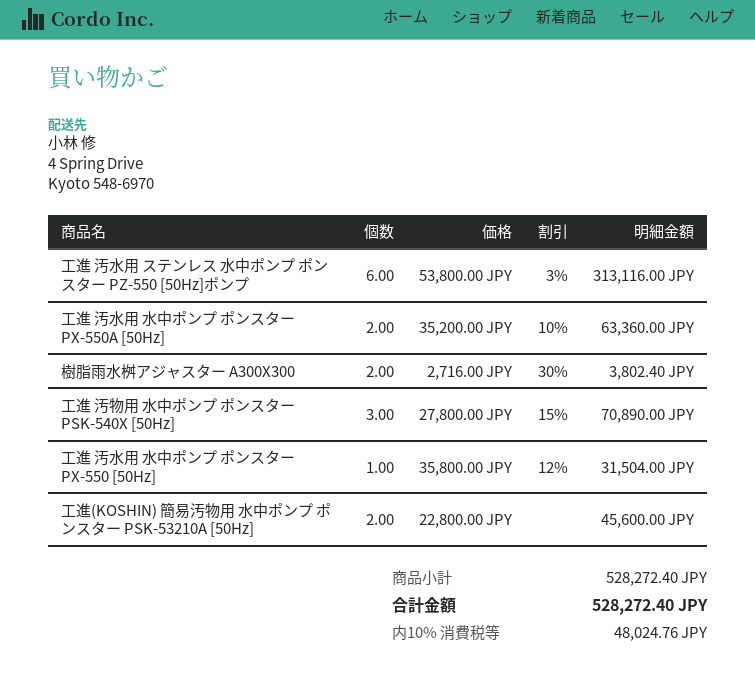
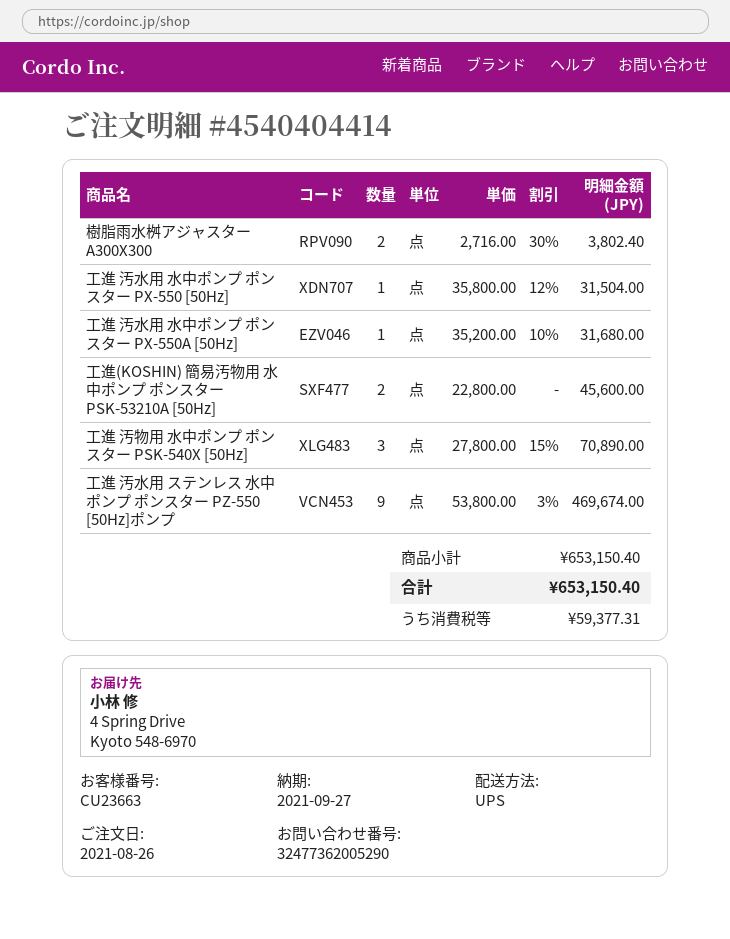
工進 汚水用 ステンレス 水中ポンプ ポンスター PZ-550 [50Hz]ポンプ: 6 x 53800.00 - 3% = 313116.00 -> 9 x 53800.00 - 3% = 469674.00
工進 汚水用 水中ポンプ ポンスター PX-550A [50Hz]: 2 x 35200.00 - 10% = 63360.00 -> 1 x 35200.00 - 10% = 31680.00
subtotal: 528272.40 -> 653150.40
tax: 48024.76 -> 59377.31
total: 528272.40 -> 653150.40

